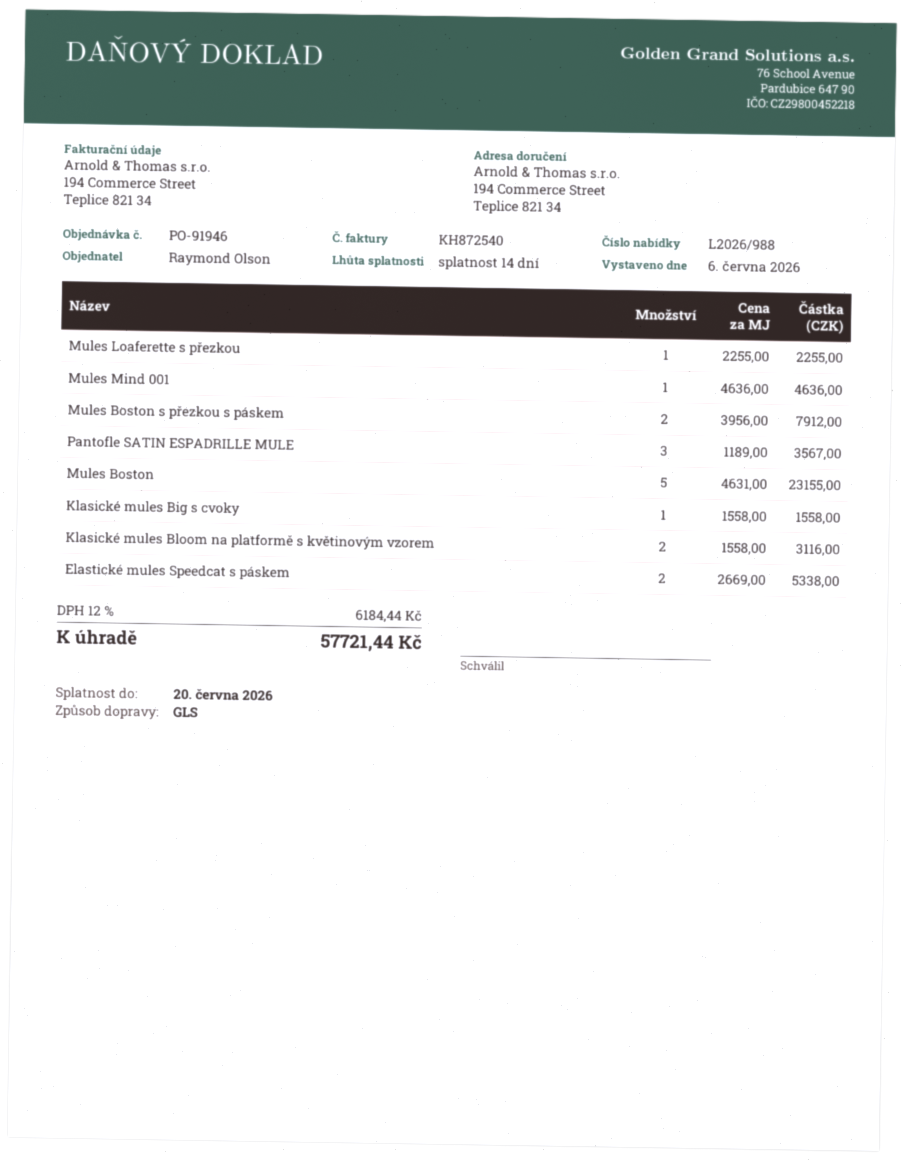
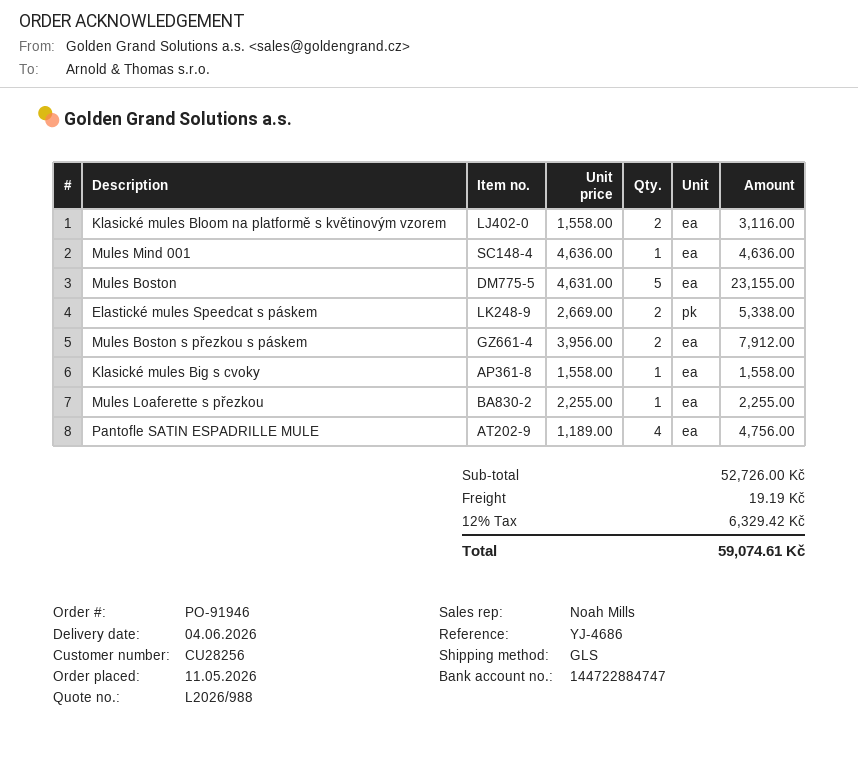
Pantofle SATIN ESPADRILLE MULE: 3 x 1189.00 = 3567.00 -> 4 x 1189.00 = 4756.00
shipping: none -> 19.19
tax: 12% = 6184.44 -> 12% = 6329.42
total: 57721.44 -> 59074.61

